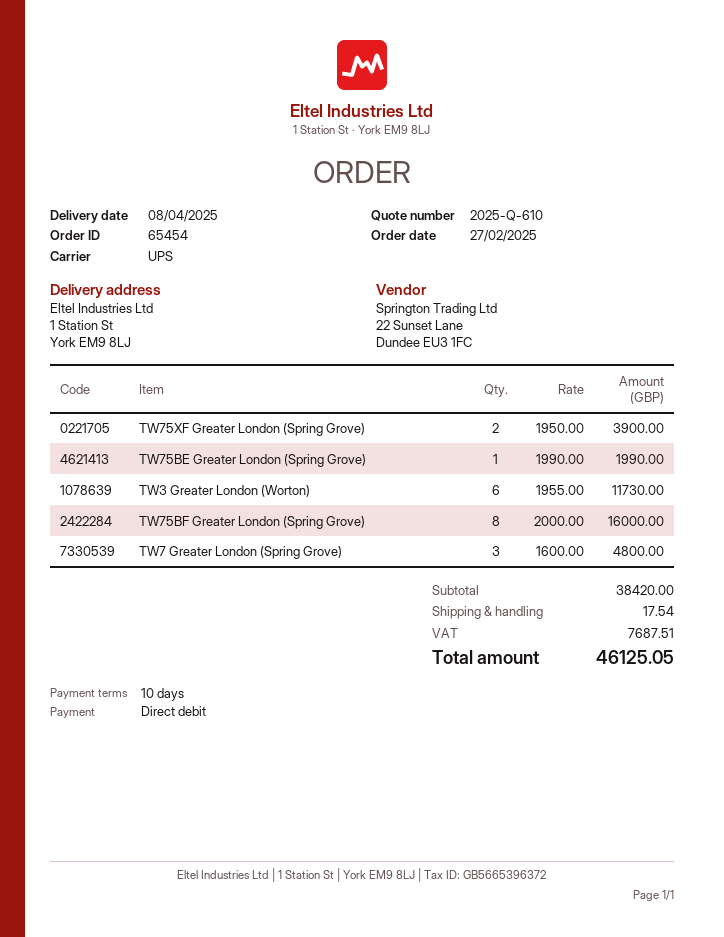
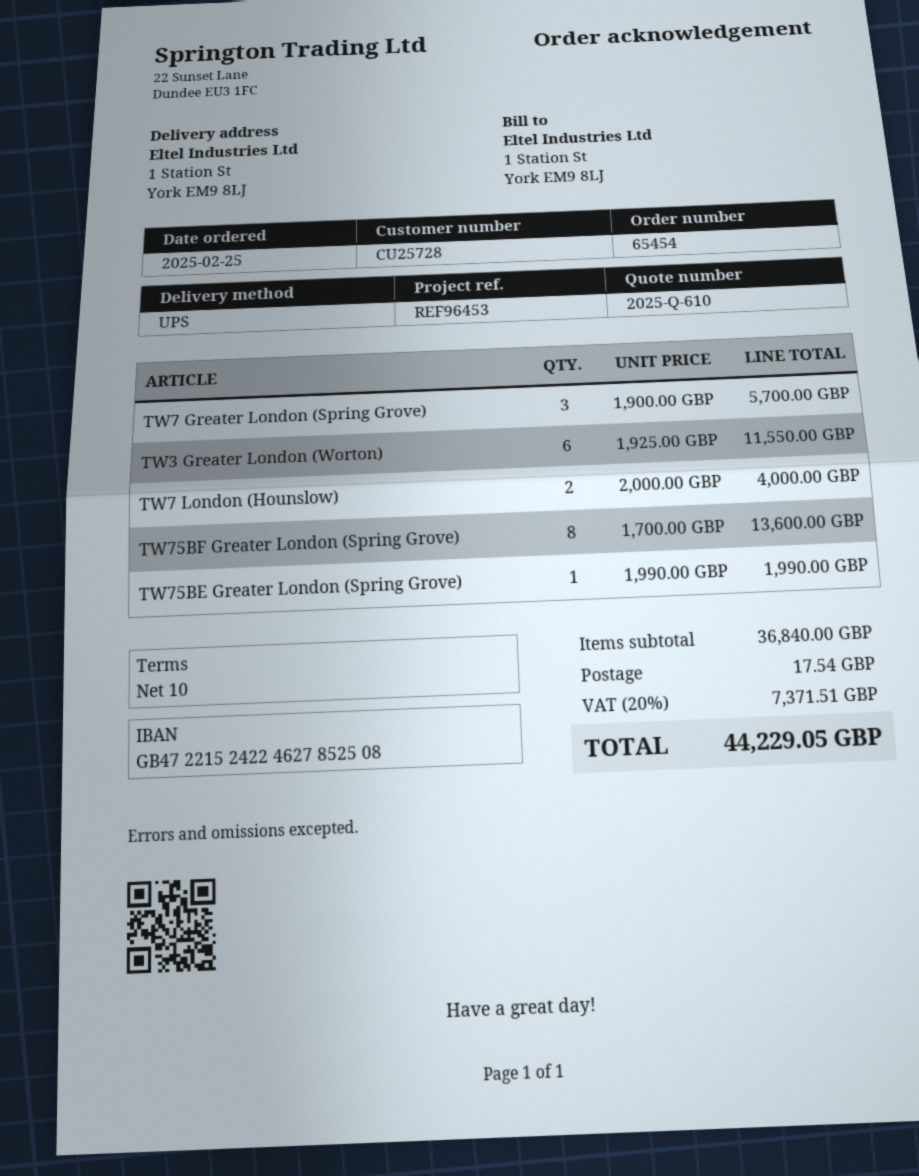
order date: 2025-02-27 -> 2025-02-25
TW75XF Greater London (Spring Grove): 2 x 1950.00 = 3900.00 -> none
TW3 Greater London (Worton): 6 x 1955.00 = 11730.00 -> 6 x 1925.00 = 11550.00
TW75BF Greater London (Spring Grove): 8 x 2000.00 = 16000.00 -> 8 x 1700.00 = 13600.00
TW7 Greater London (Spring Grove): 3 x 1600.00 = 4800.00 -> 3 x 1900.00 = 5700.00
TW7 London (Hounslow): none -> 2 x 2000.00 = 4000.00
subtotal: 38420.00 -> 36840.00
tax: 7687.51 -> 7371.51
total: 46125.05 -> 44229.05

